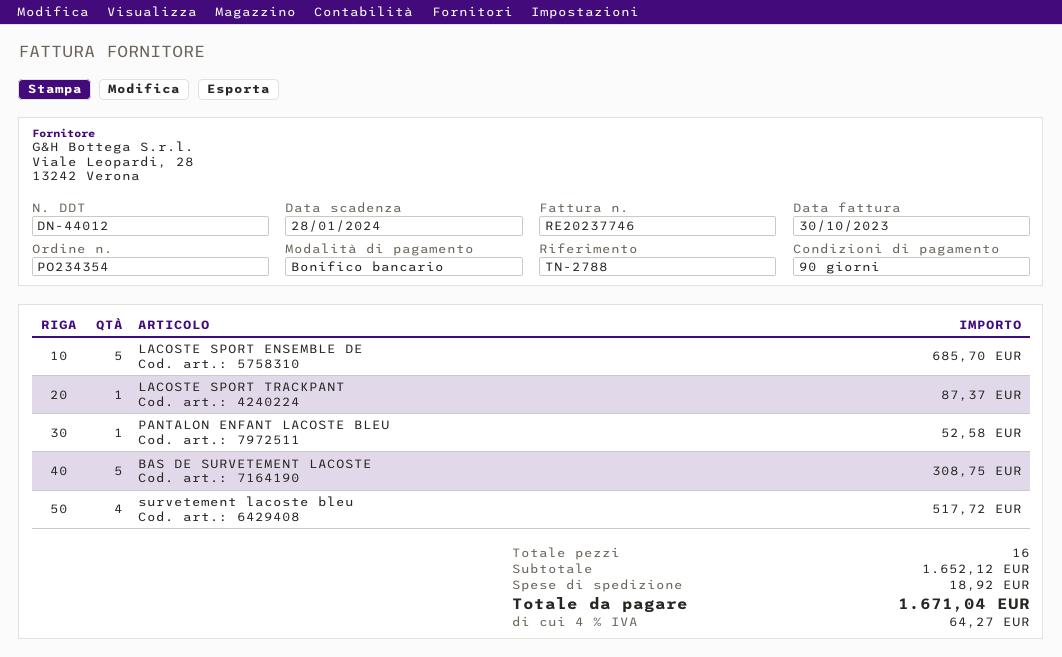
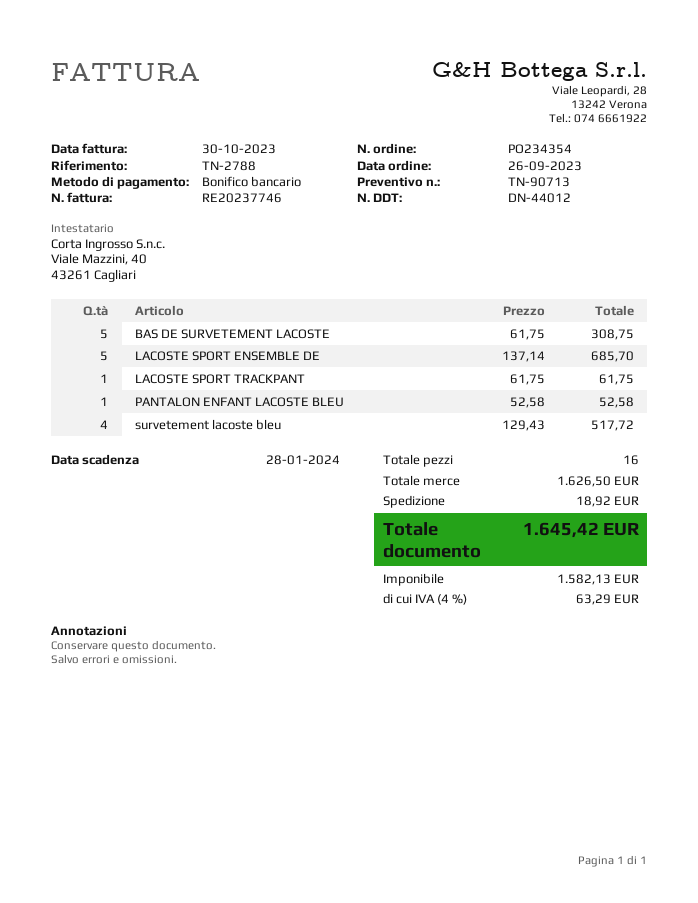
LACOSTE SPORT TRACKPANT: 1 for 87.37 -> 1 for 61.75
subtotal: 1652.12 -> 1626.50
tax: 4% = 64.27 -> 4% = 63.29
total: 1671.04 -> 1645.42

